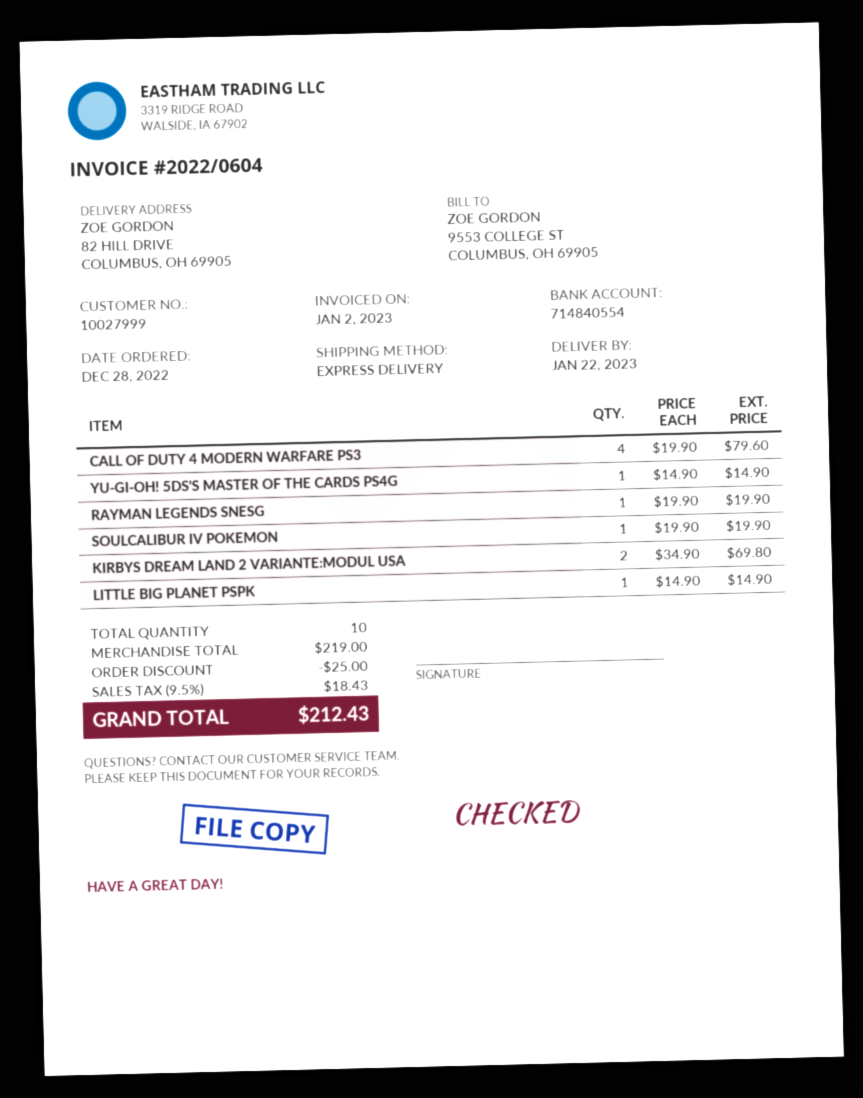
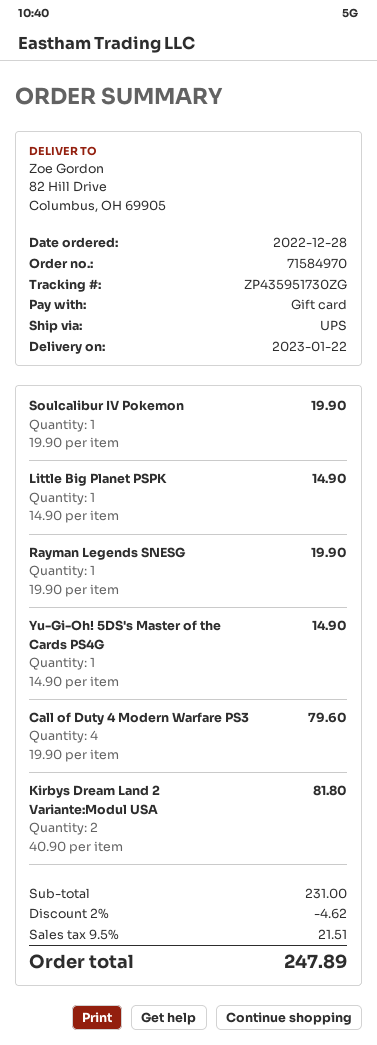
shipping method: express -> UPS
KIRBYS DREAM LAND 2 VARIANTE:MODUL USA: 2 x 34.90 = 69.80 -> 2 x 40.90 = 81.80
subtotal: 219.00 -> 231.00
discount: 25.00 -> 4.62
tax: 9.5% = 18.43 -> 9.5% = 21.51
total: 212.43 -> 247.89

